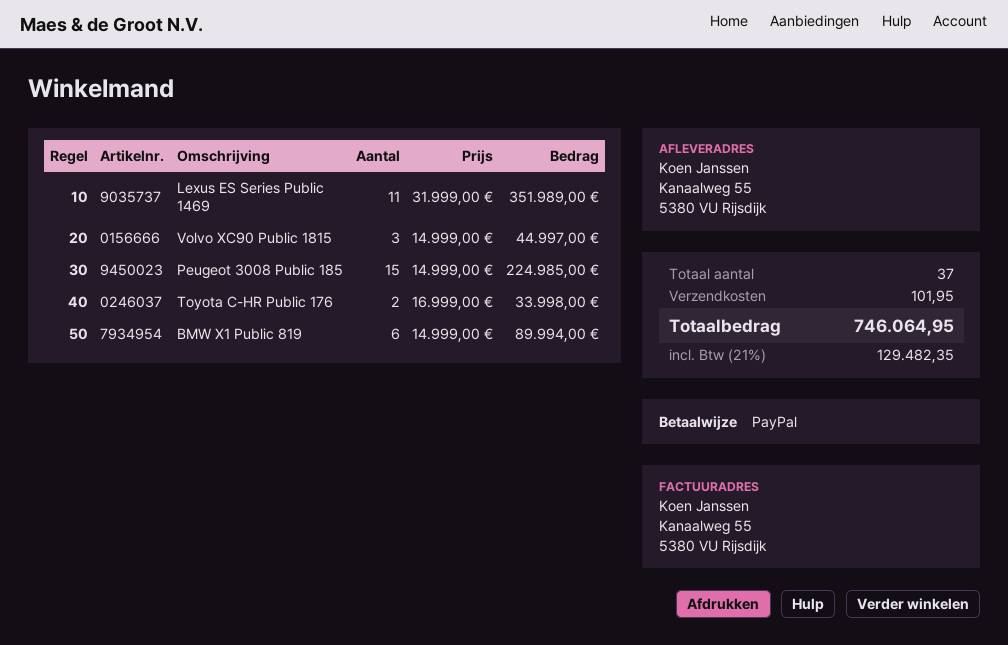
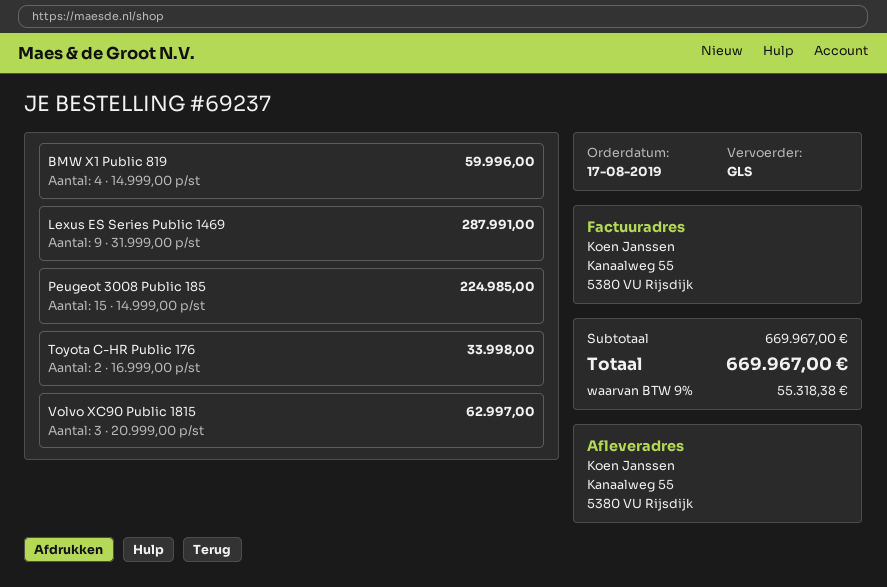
Lexus ES Series Public 1469: 11 x 31999.00 = 351989.00 -> 9 x 31999.00 = 287991.00
Volvo XC90 Public 1815: 3 x 14999.00 = 44997.00 -> 3 x 20999.00 = 62997.00
BMW X1 Public 819: 6 x 14999.00 = 89994.00 -> 4 x 14999.00 = 59996.00
shipping: 101.95 -> none
tax: 21% = 129482.35 -> 9% = 55318.38
total: 746064.95 -> 669967.00

